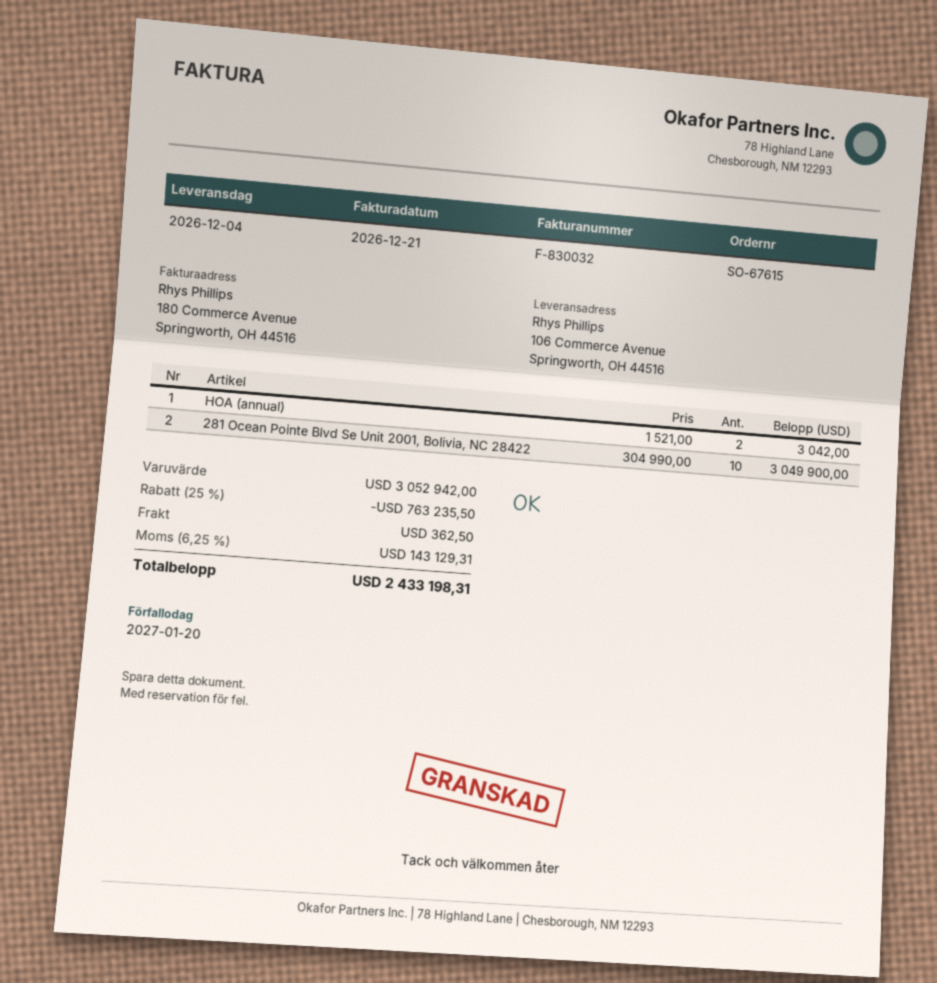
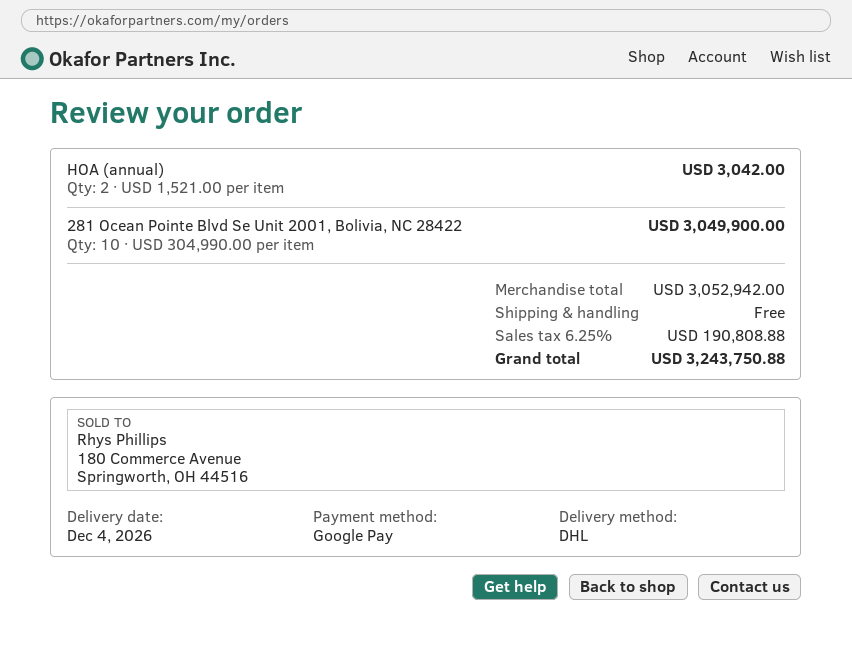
discount: 25% = 763235.50 -> none
shipping: 362.50 -> 0.00
tax: 6.25% = 143129.31 -> 6.25% = 190808.88
total: 2433198.31 -> 3243750.88

